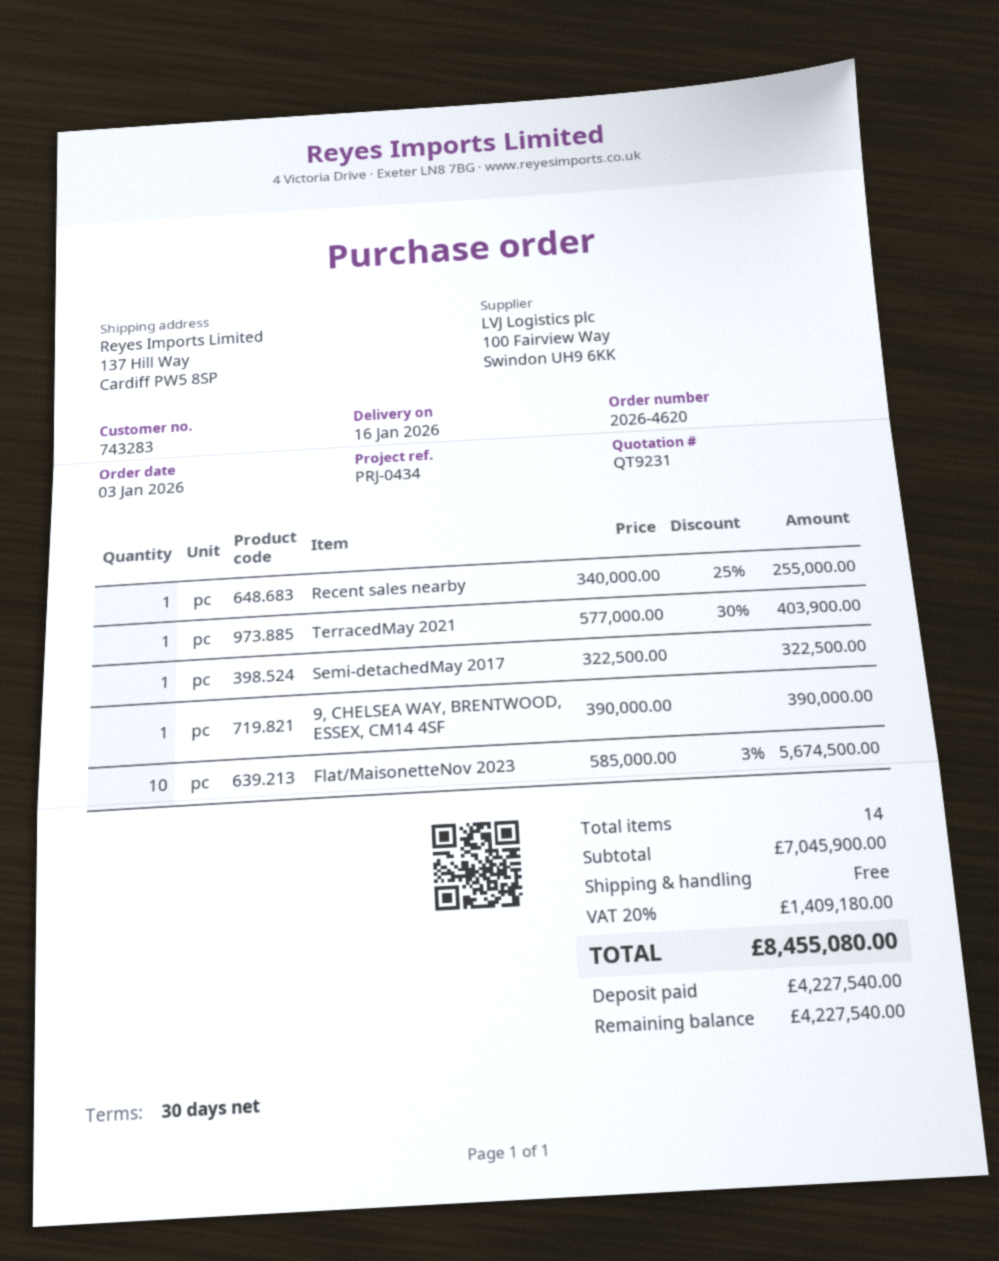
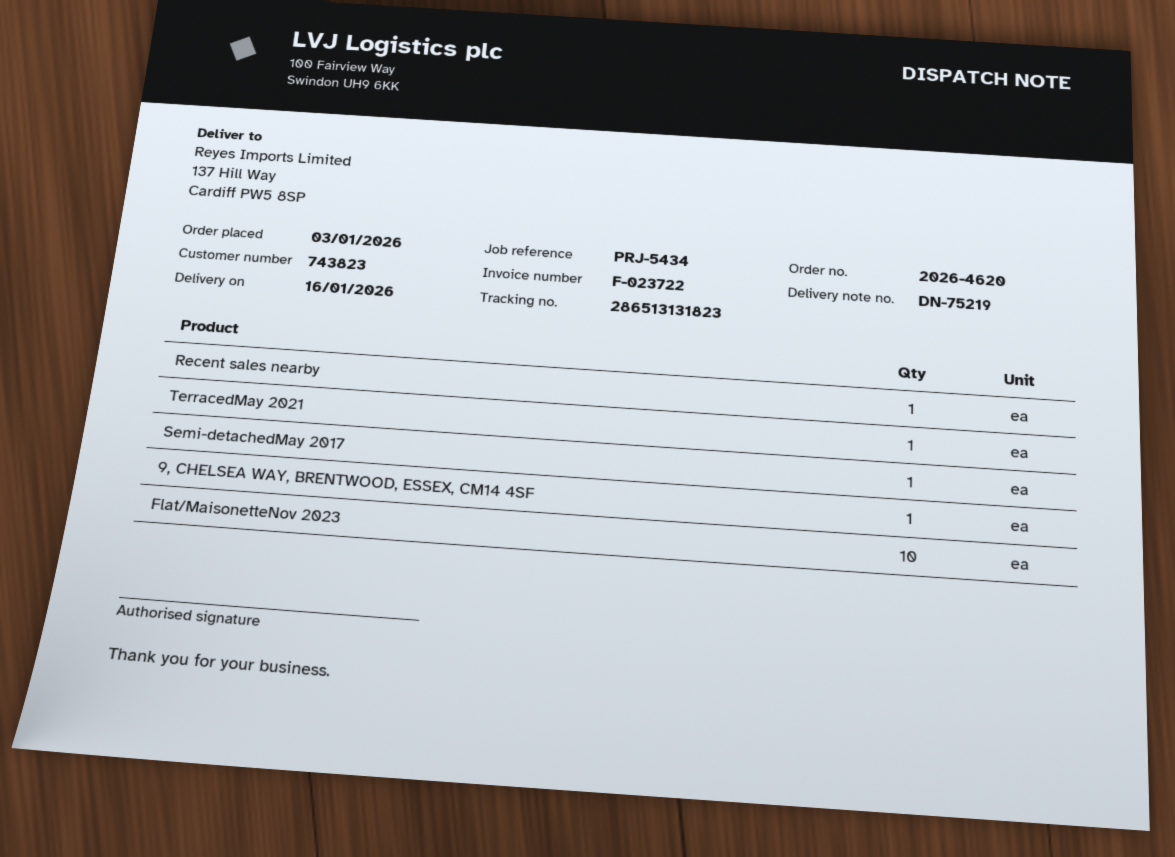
customer number: 743283 -> 743823
reference: PRJ-0434 -> PRJ-5434

